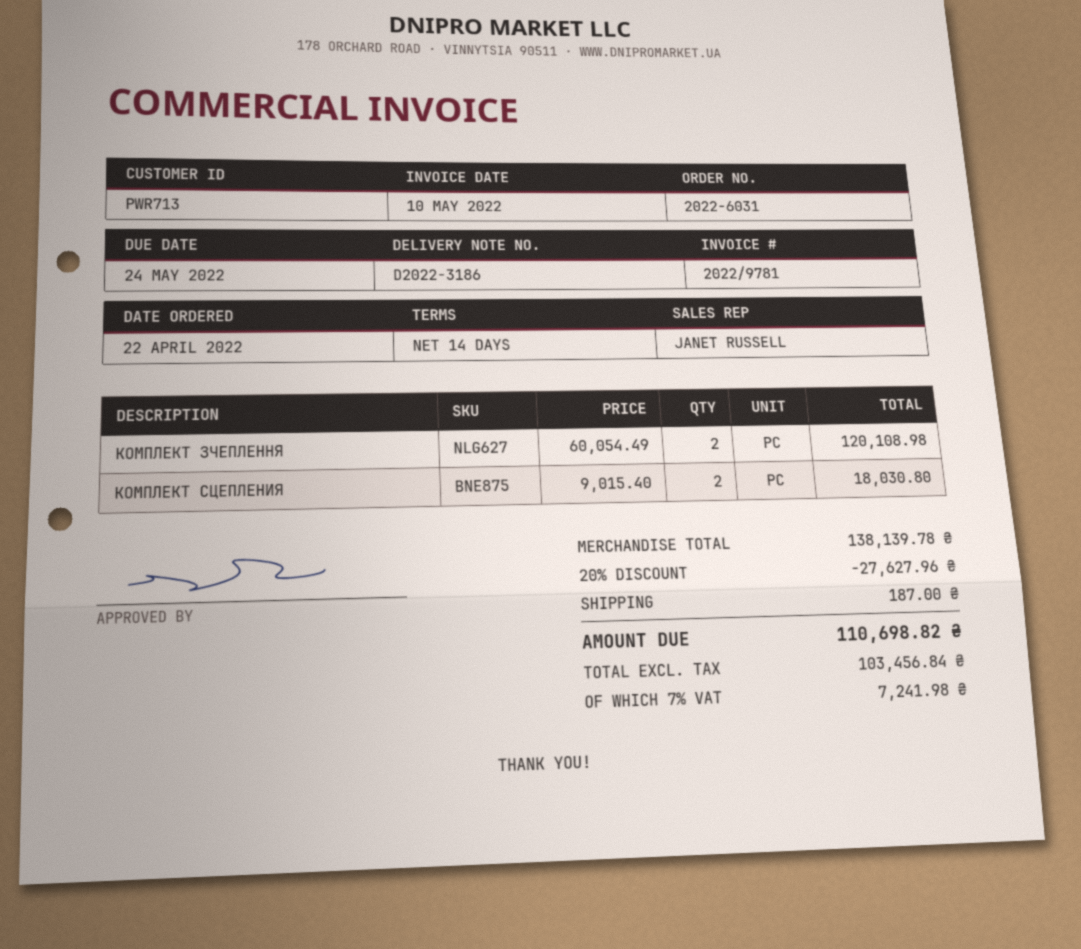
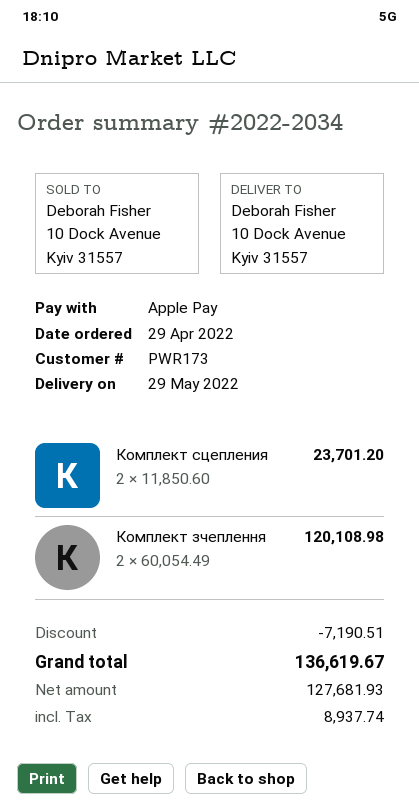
order number: 2022-6031 -> 2022-2034
order date: 2022-04-22 -> 2022-04-29
customer number: PWR713 -> PWR173
КОМПЛЕКТ СЦЕПЛЕНИЯ: 2 x 9015.40 = 18030.80 -> 2 x 11850.60 = 23701.20
discount: 27627.96 -> 7190.51
shipping: 187.00 -> none
net: 103456.84 -> 127681.93
tax: 7241.98 -> 8937.74
total: 110698.82 -> 136619.67

